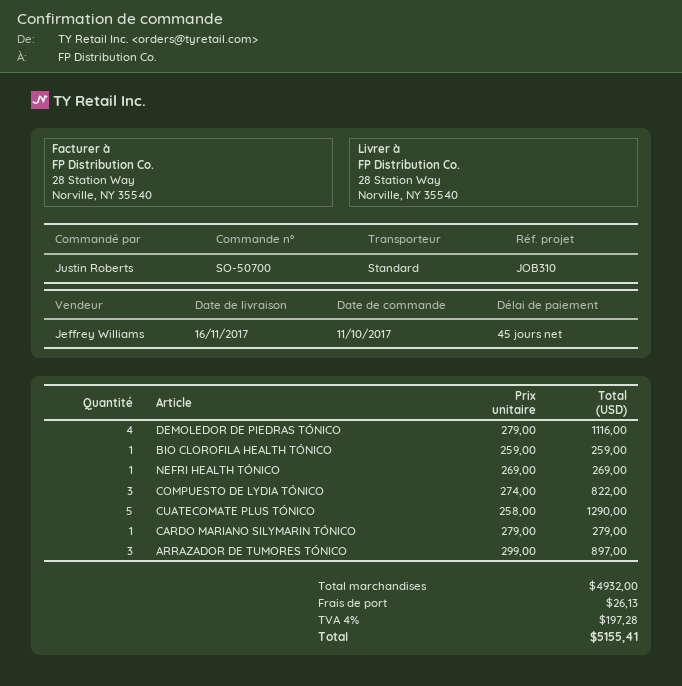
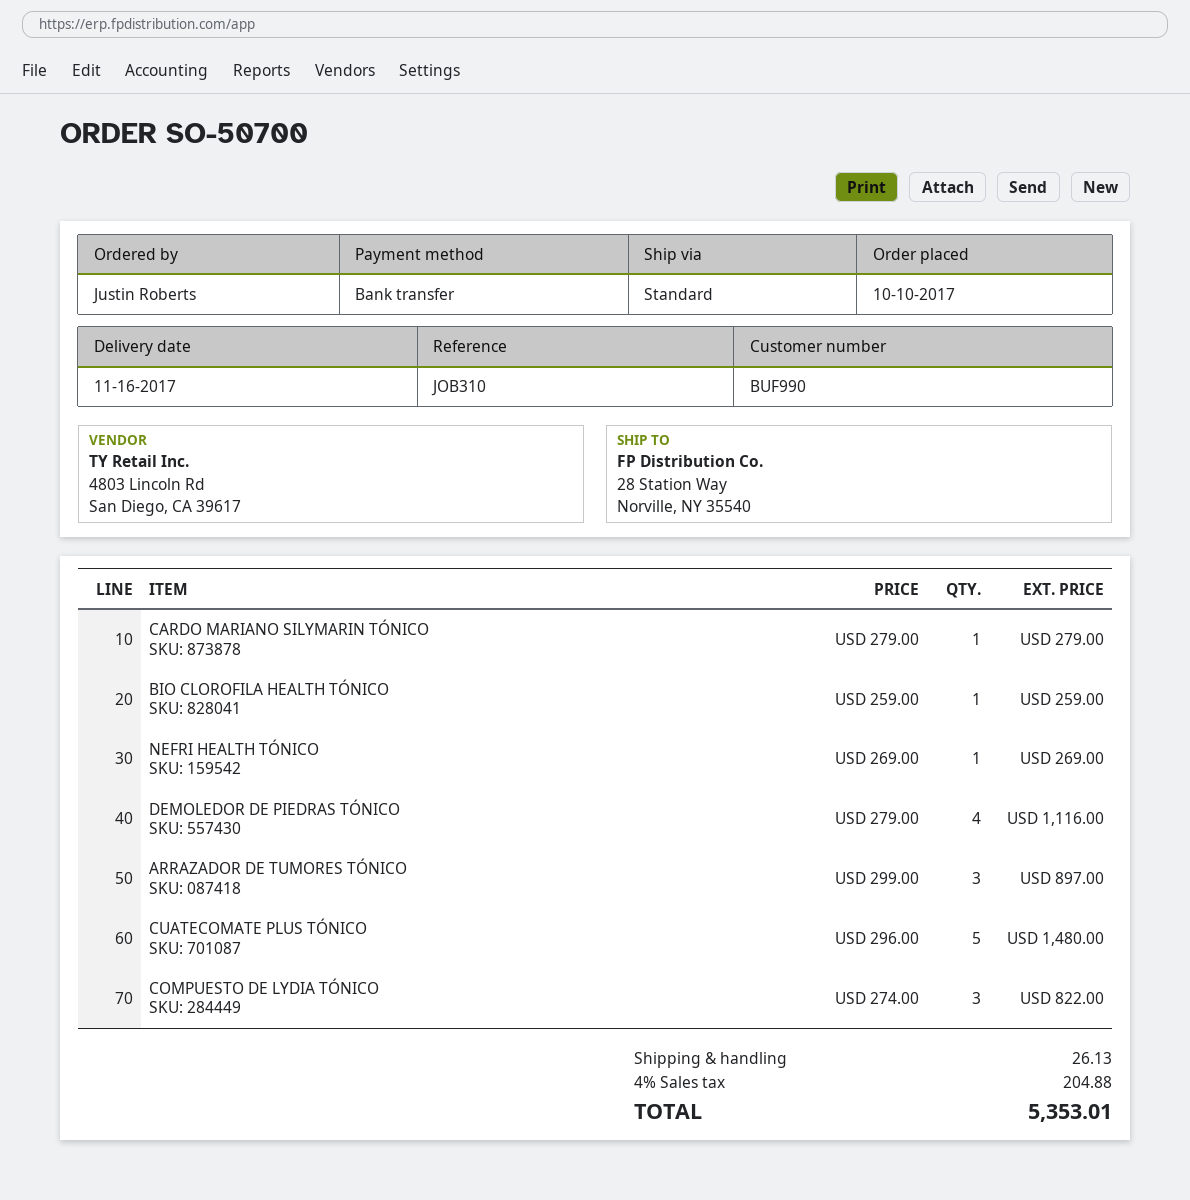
order date: 2017-10-11 -> 2017-10-10
CUATECOMATE PLUS TÓNICO: 5 x 258.00 = 1290.00 -> 5 x 296.00 = 1480.00
tax: 4% = 197.28 -> 4% = 204.88
total: 5155.41 -> 5353.01

